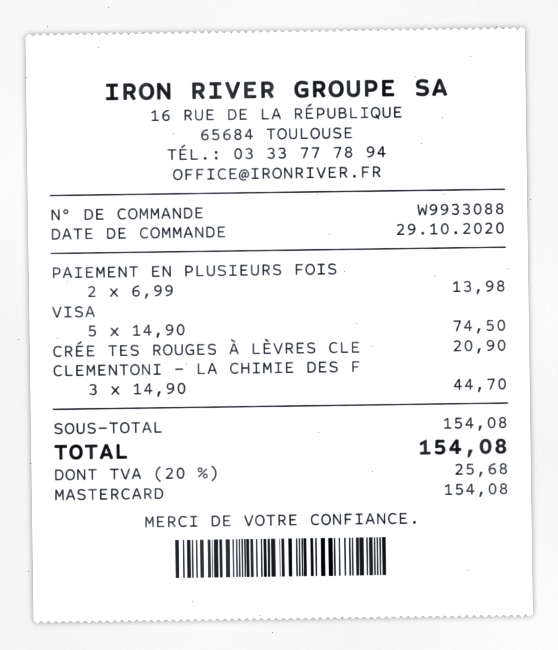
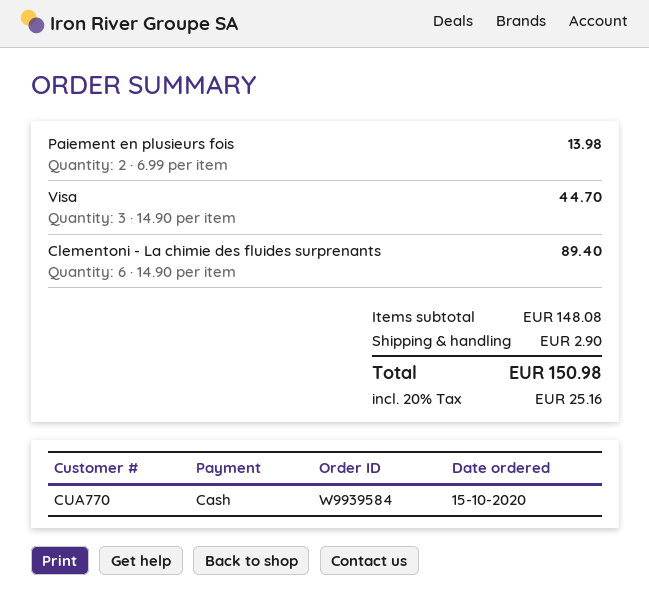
order number: W9933088 -> W9939584
order date: 2020-10-29 -> 2020-10-15
payment method: Mastercard -> cash
VISA: 5 x 14.90 = 74.50 -> 3 x 14.90 = 44.70
CRÉE TES ROUGES À LÈVRES CLE: 1 x 20.90 = 20.90 -> none
CLEMENTONI - LA CHIMIE DES F: 3 x 14.90 = 44.70 -> 6 x 14.90 = 89.40
subtotal: 154.08 -> 148.08
shipping: none -> 2.90
tax: 20% = 25.68 -> 20% = 25.16
total: 154.08 -> 150.98

